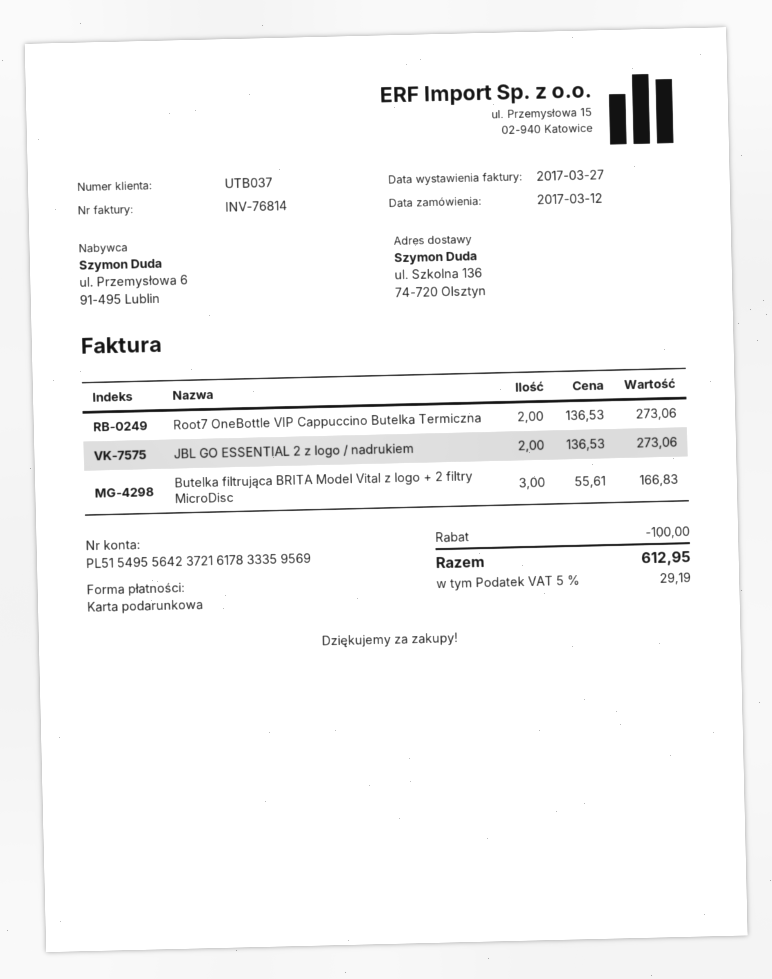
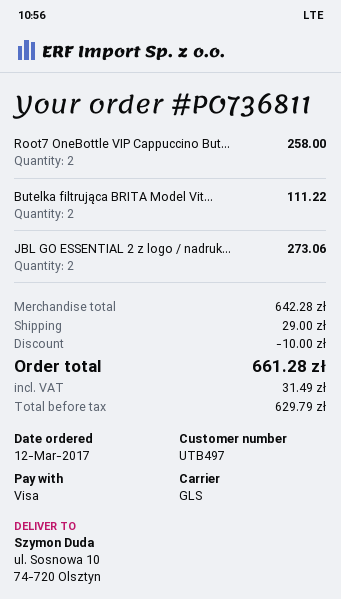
customer number: UTB037 -> UTB497
payment method: gift card -> Visa
ship to: ul. Szkolna 136, 74-720 Olsztyn -> ul. Sosnowa 10, 74-720 Olsztyn
Root7 OneBottle VIP Cappuccino Butelka Termiczna: 2 for 273.06 -> 2 for 258.00
Butelka filtrująca BRITA Model Vital z logo + 2 filtry MicroDisc: 3 for 166.83 -> 2 for 111.22
discount: 100.00 -> 10.00
shipping: none -> 29.00
tax: 29.19 -> 31.49
total: 612.95 -> 661.28

